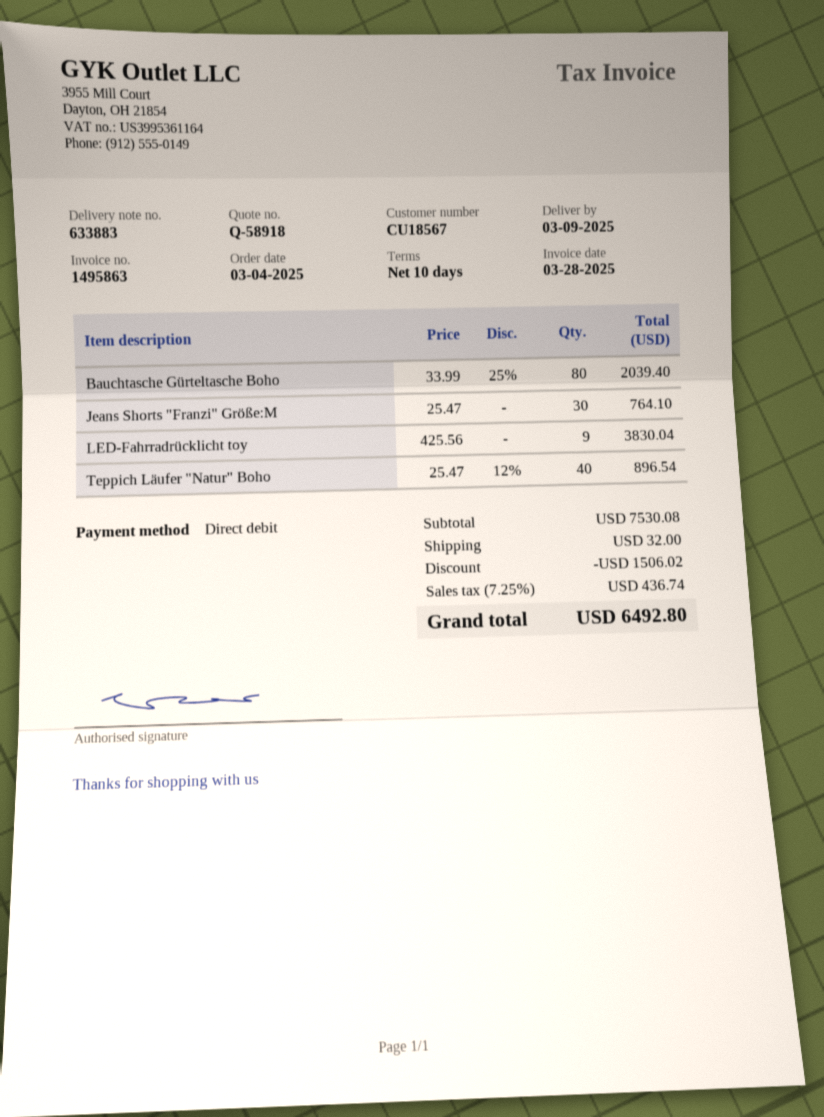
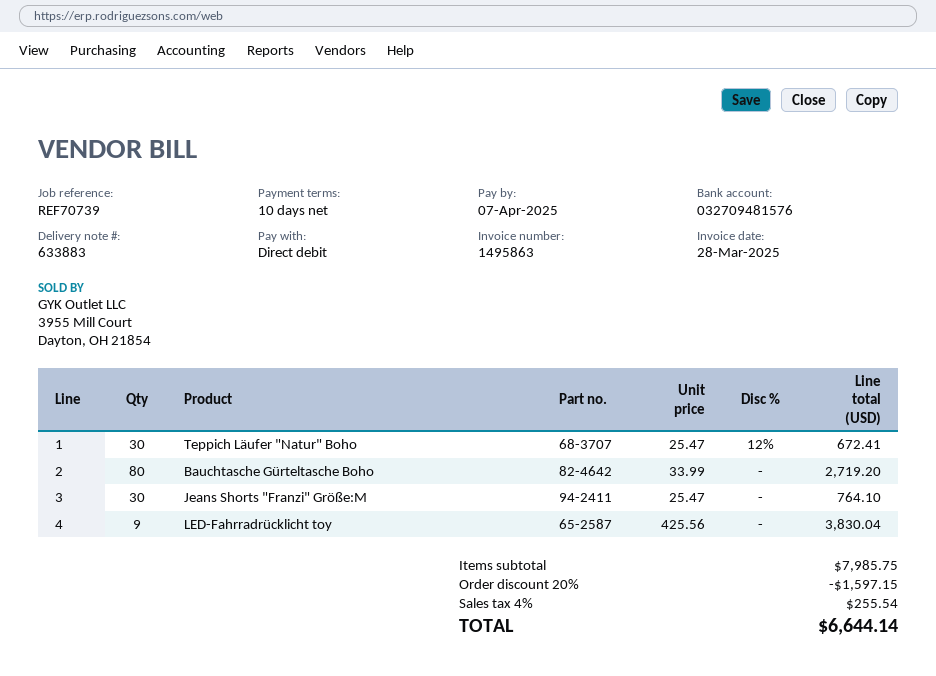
Bauchtasche Gürteltasche Boho: 80 x 33.99 - 25% = 2039.40 -> 80 x 33.99 = 2719.20
Teppich Läufer "Natur" Boho: 40 x 25.47 - 12% = 896.54 -> 30 x 25.47 - 12% = 672.41
subtotal: 7530.08 -> 7985.75
discount: 1506.02 -> 1597.15
shipping: 32.00 -> none
tax: 7.25% = 436.74 -> 4% = 255.54
total: 6492.80 -> 6644.14

